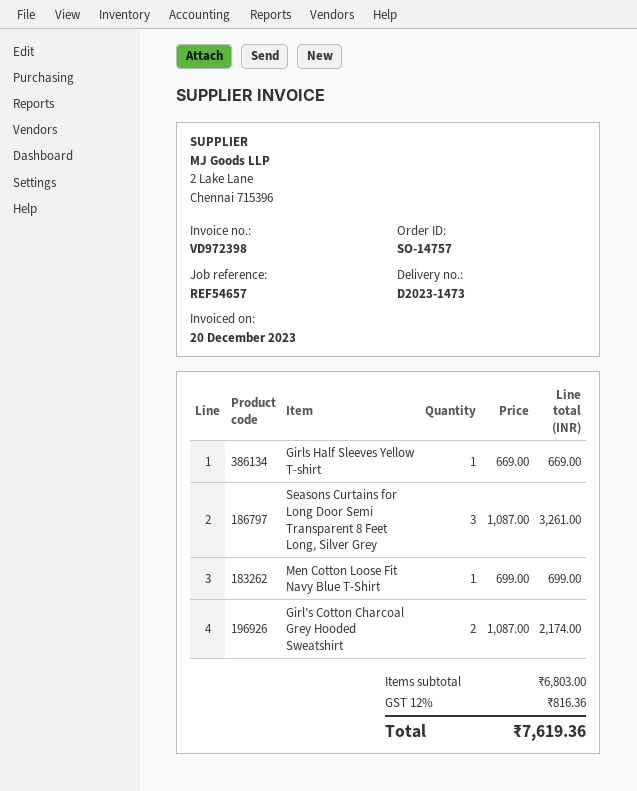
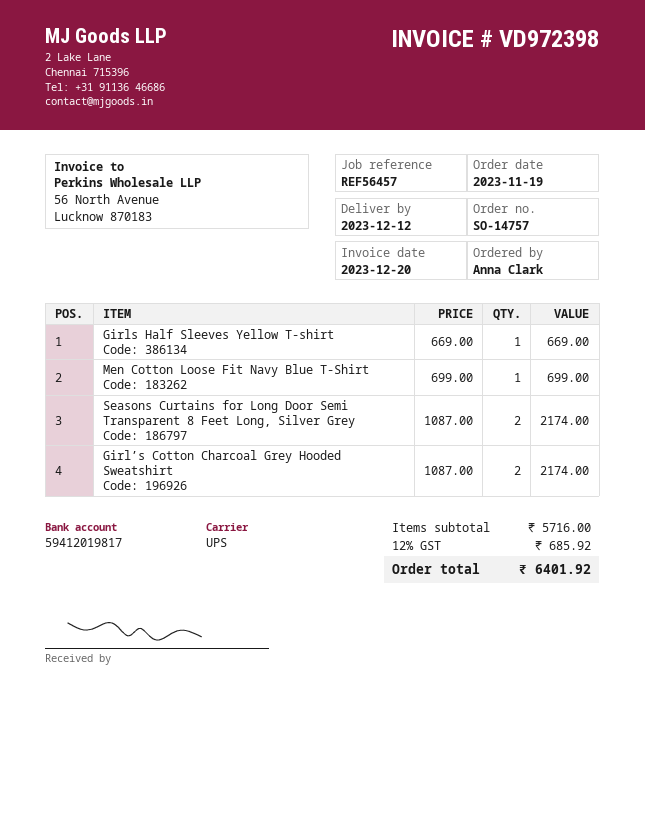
reference: REF54657 -> REF56457
Seasons Curtains for Long Door Semi Transparent 8 Feet Long, Silver Grey: 3 x 1087.00 = 3261.00 -> 2 x 1087.00 = 2174.00
subtotal: 6803.00 -> 5716.00
tax: 12% = 816.36 -> 12% = 685.92
total: 7619.36 -> 6401.92

